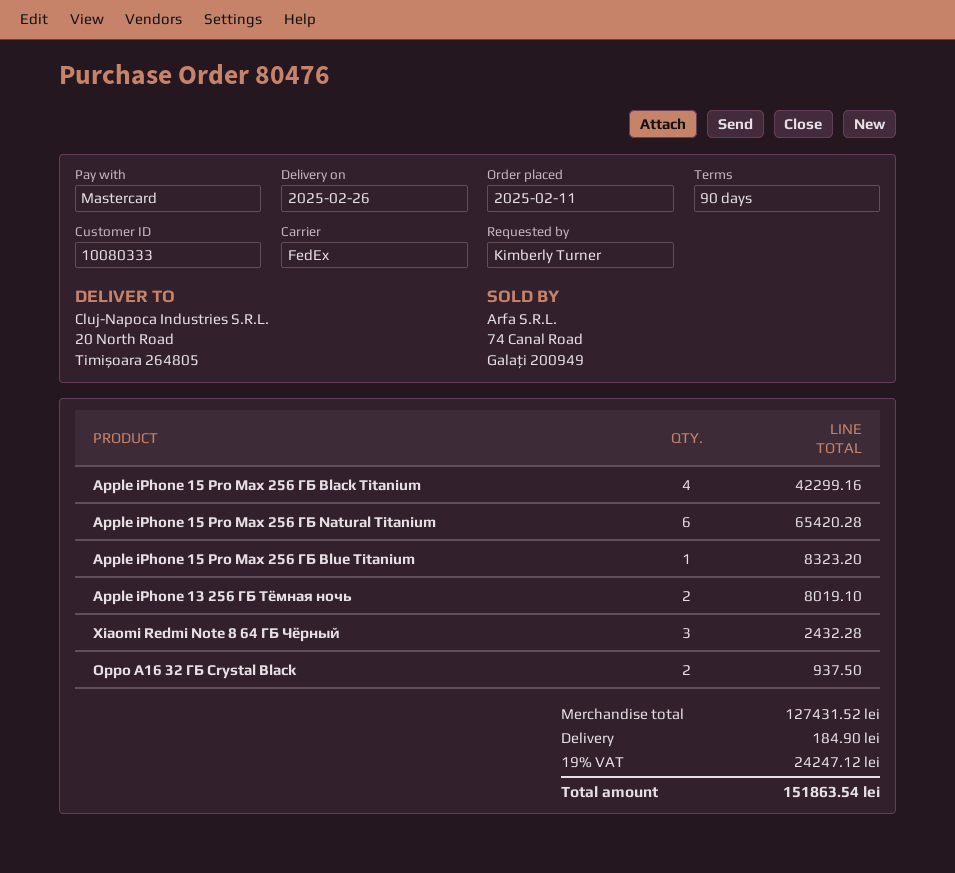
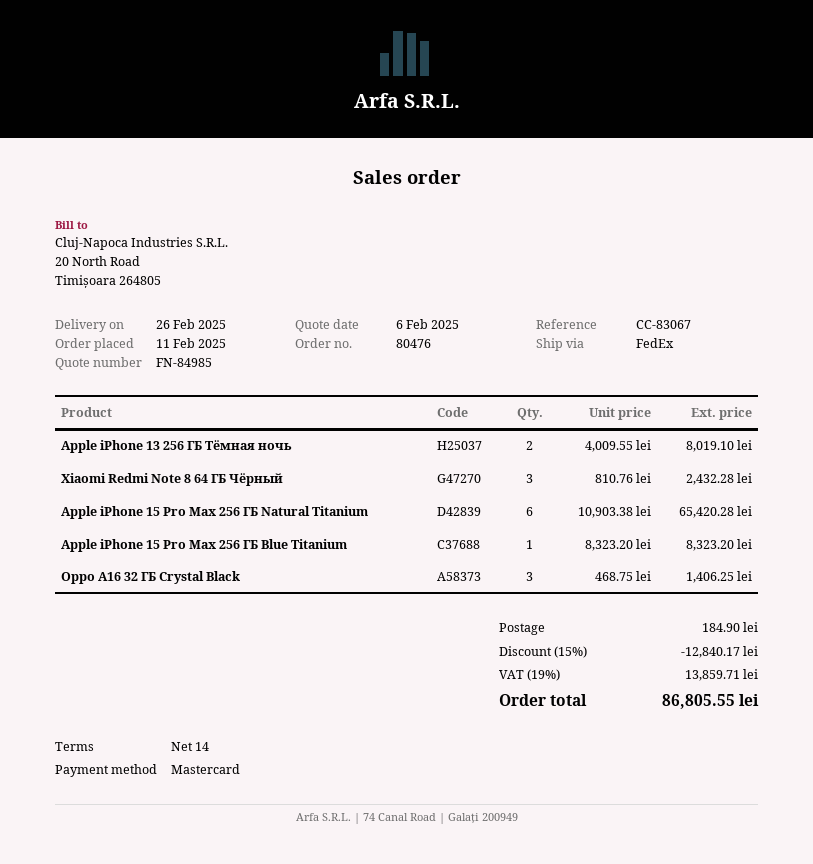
payment terms: 90 days -> 14 days
Apple iPhone 15 Pro Max 256 ГБ Black Titanium: 4 for 42299.16 -> none
Oppo A16 32 ГБ Crystal Black: 2 for 937.50 -> 3 for 1406.25
discount: none -> 15% = 12840.17
tax: 19% = 24247.12 -> 19% = 13859.71
total: 151863.54 -> 86805.55

